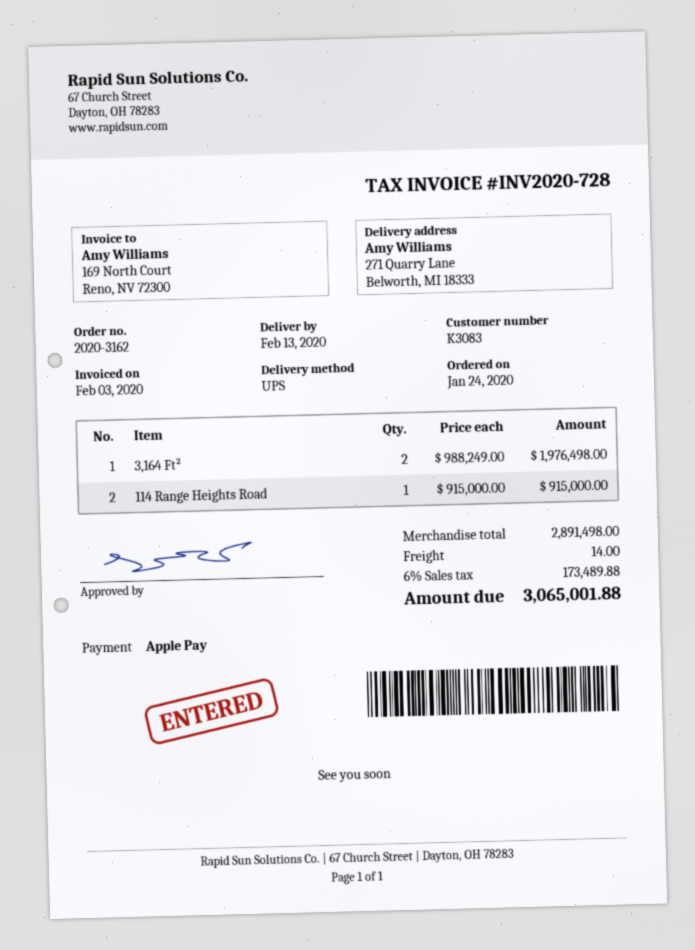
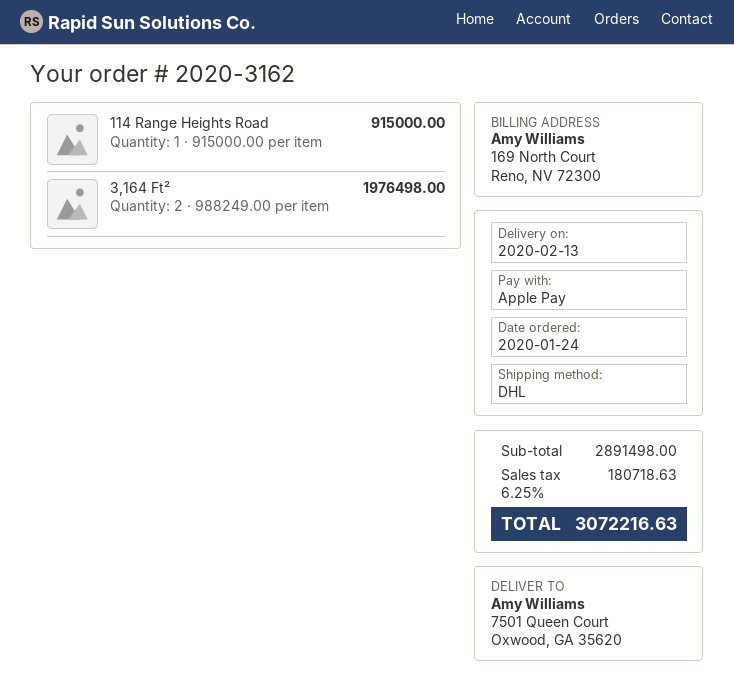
shipping method: UPS -> DHL
ship to: 271 Quarry Lane, Belworth, MI 18333 -> 7501 Queen Court, Oxwood, GA 35620
shipping: 14.00 -> none
tax: 6% = 173489.88 -> 6.25% = 180718.63
total: 3065001.88 -> 3072216.63

